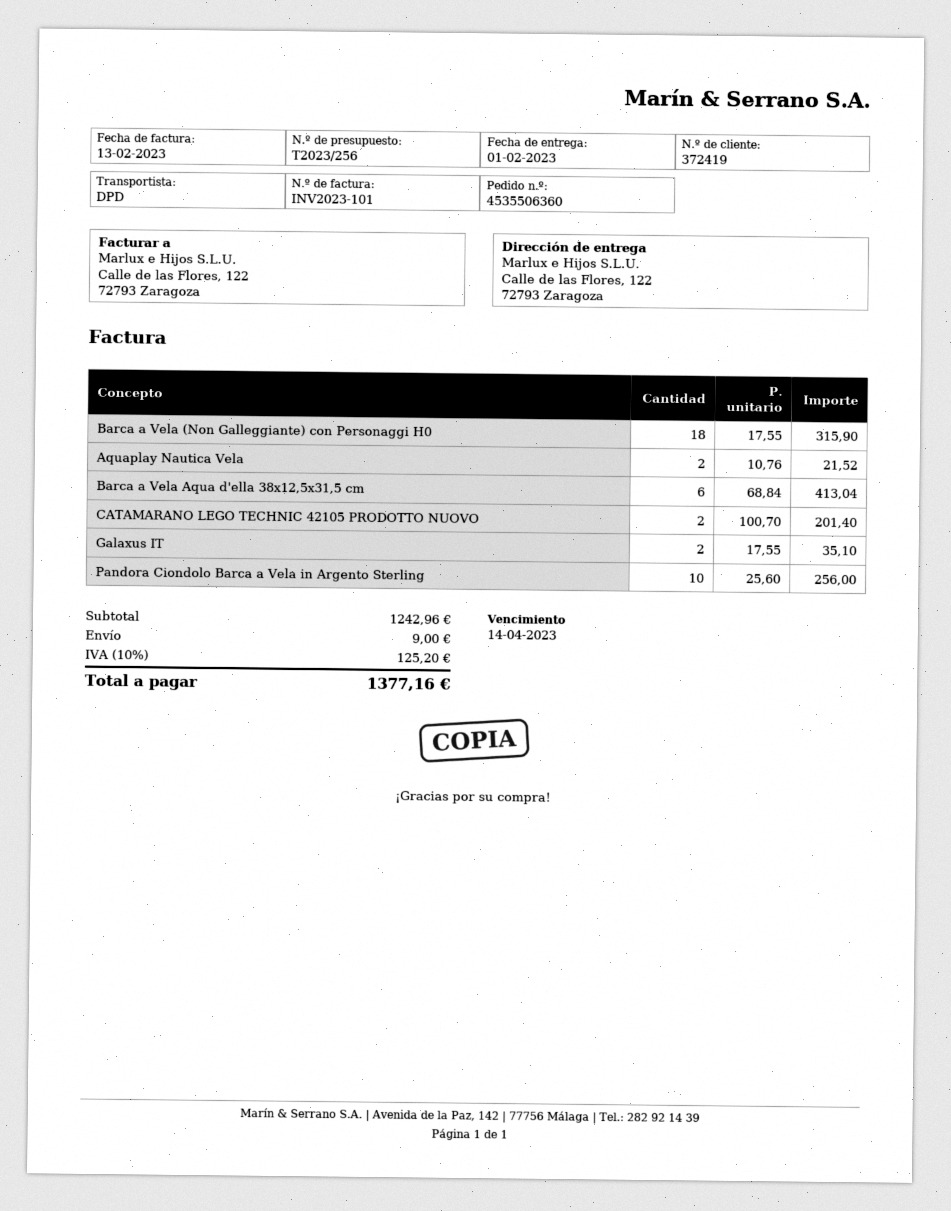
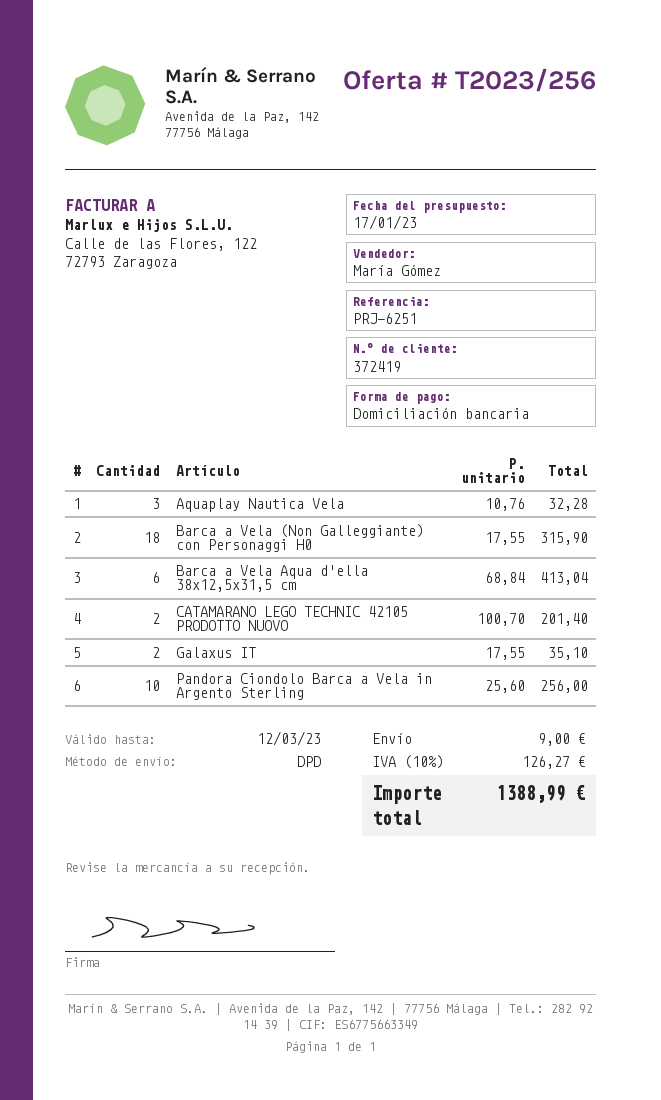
Aquaplay Nautica Vela: 2 x 10.76 = 21.52 -> 3 x 10.76 = 32.28
tax: 10% = 125.20 -> 10% = 126.27
total: 1377.16 -> 1388.99

